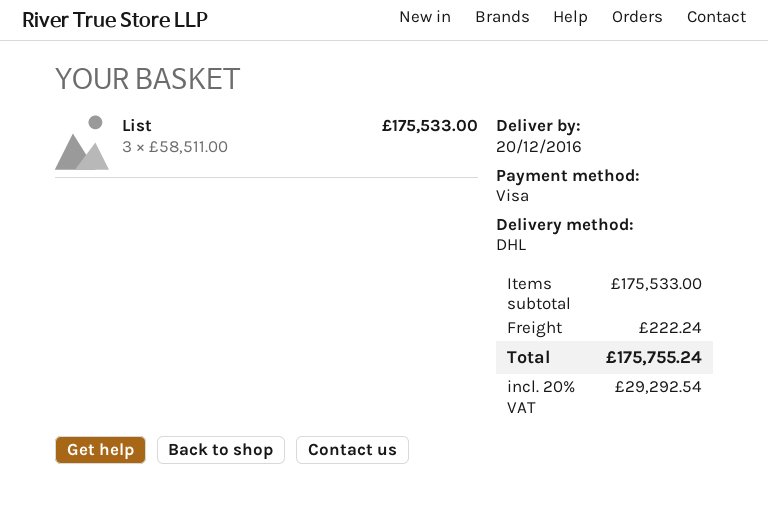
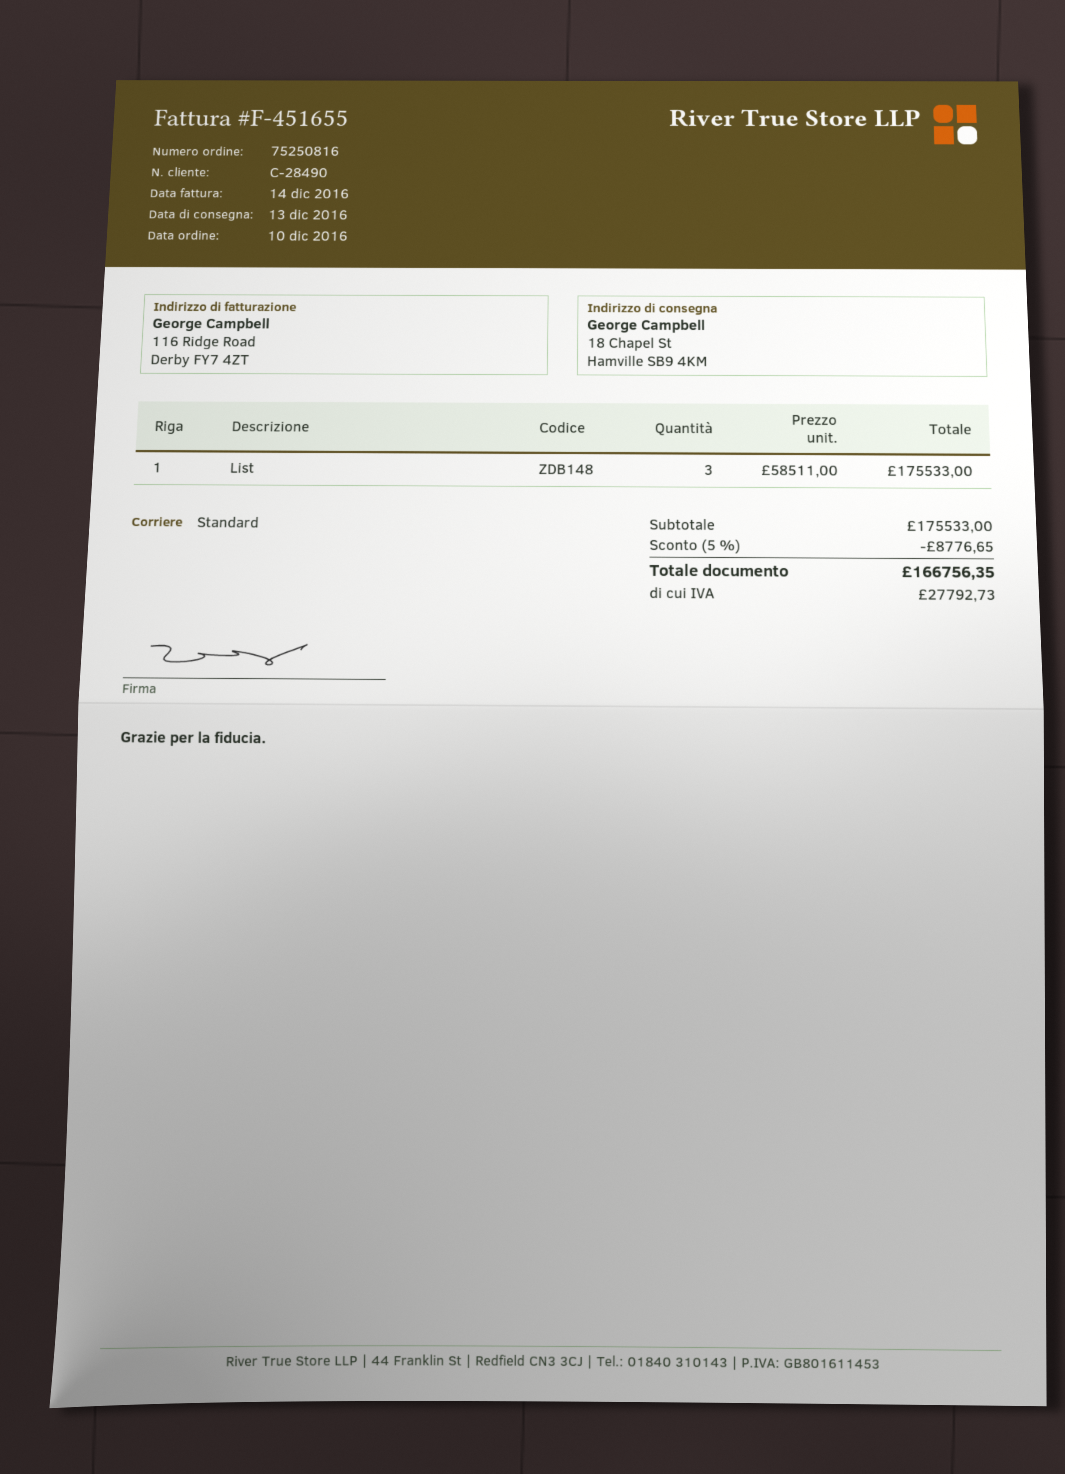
delivery date: 2016-12-20 -> 2016-12-13
shipping method: DHL -> standard
discount: none -> 5% = 8776.65
shipping: 222.24 -> none
tax: 29292.54 -> 27792.73
total: 175755.24 -> 166756.35

